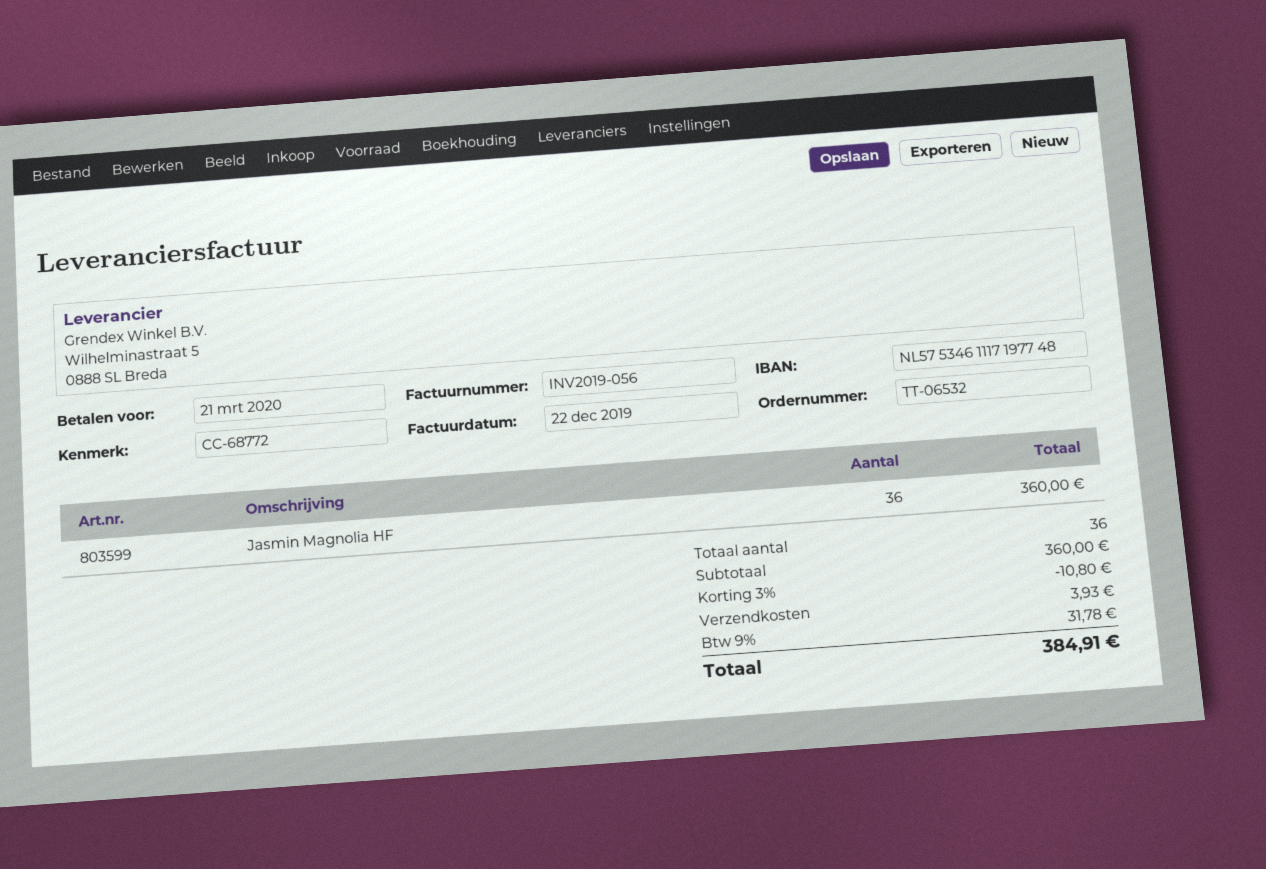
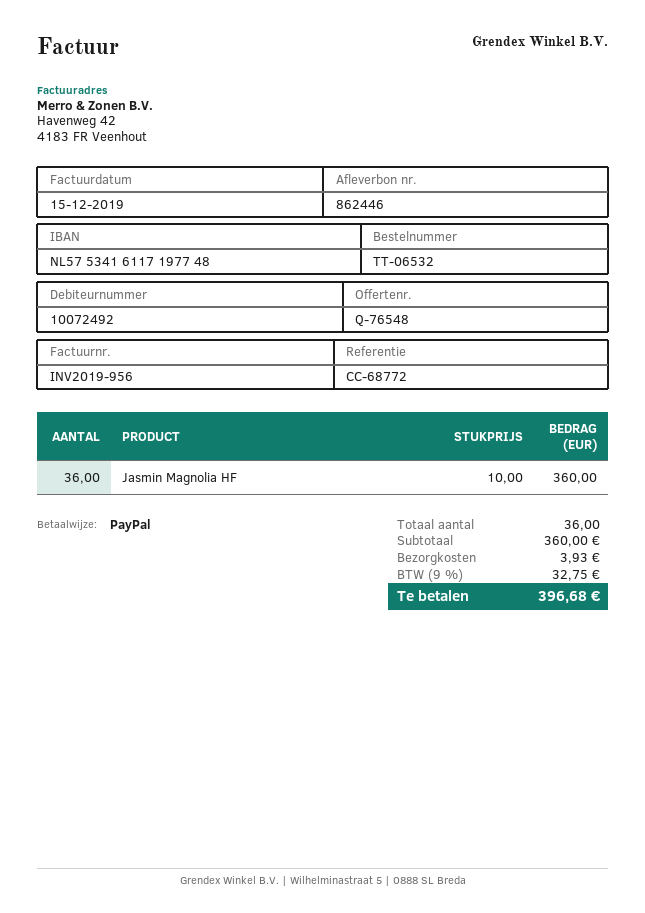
invoice number: INV2019-056 -> INV2019-956
invoice date: 2019-12-22 -> 2019-12-15
bank account: NL5753461117197748 -> NL5753416117197748
discount: 3% = 10.80 -> none
tax: 9% = 31.78 -> 9% = 32.75
total: 384.91 -> 396.68

